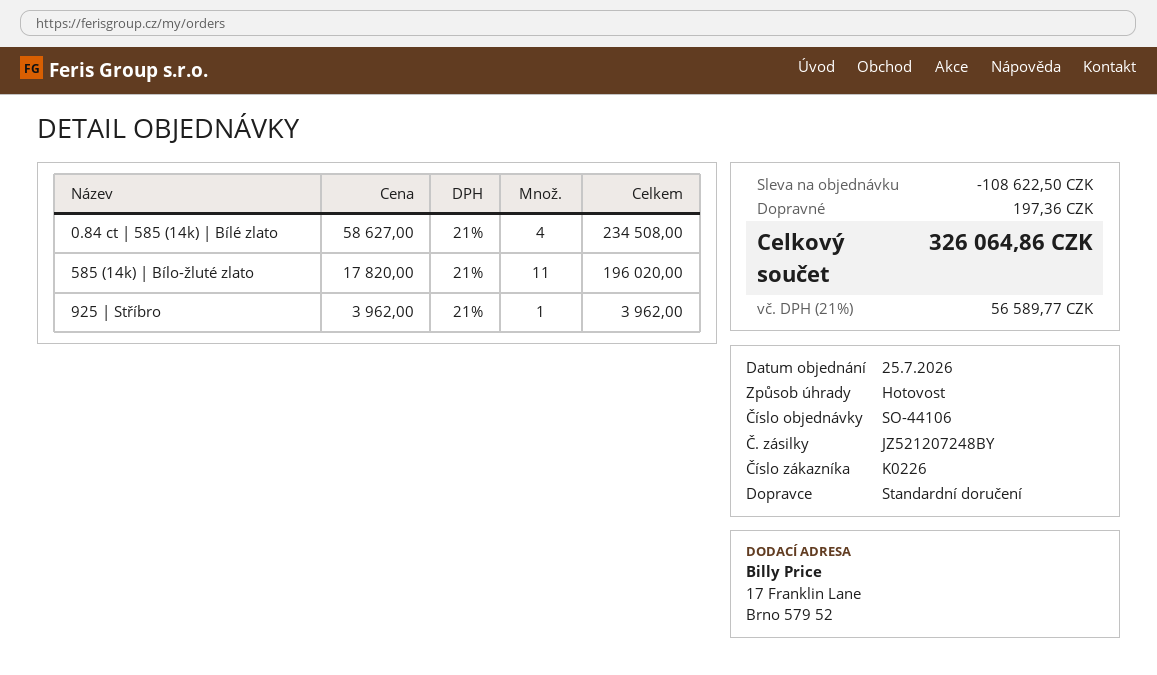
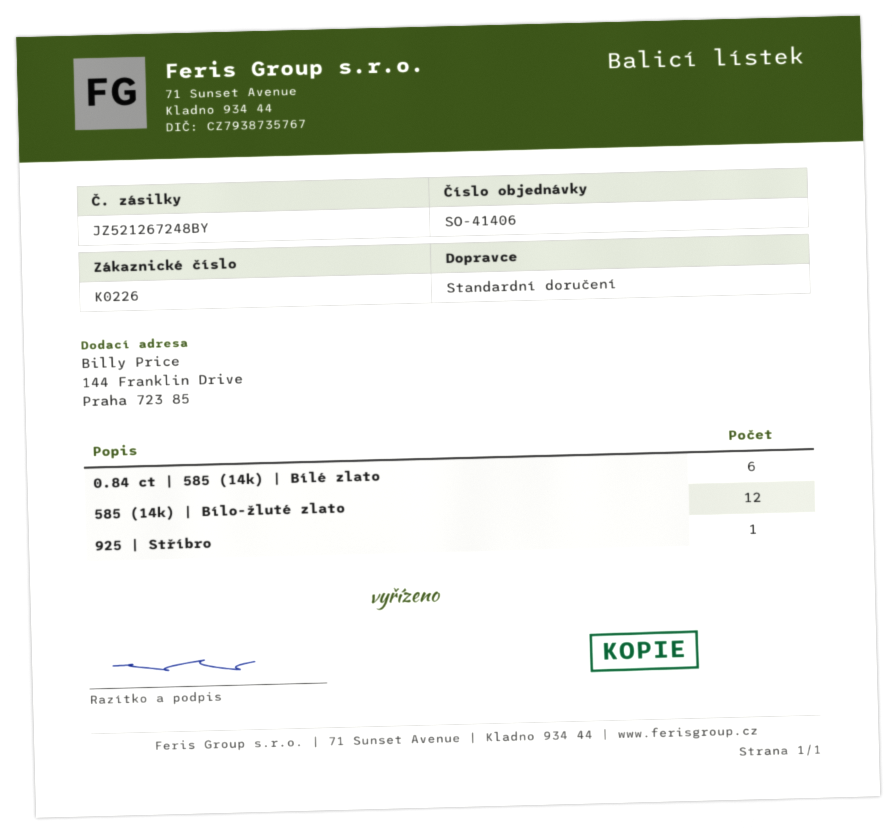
order number: SO-44106 -> SO-41406
tracking number: JZ521207248BY -> JZ521267248BY
ship to: 17 Franklin Lane, Brno 579 52 -> 144 Franklin Drive, Praha 723 85
0.84 ct | 585 (14k) | Bílé zlato: 4 -> 6
585 (14k) | Bílo-žluté zlato: 11 -> 12

